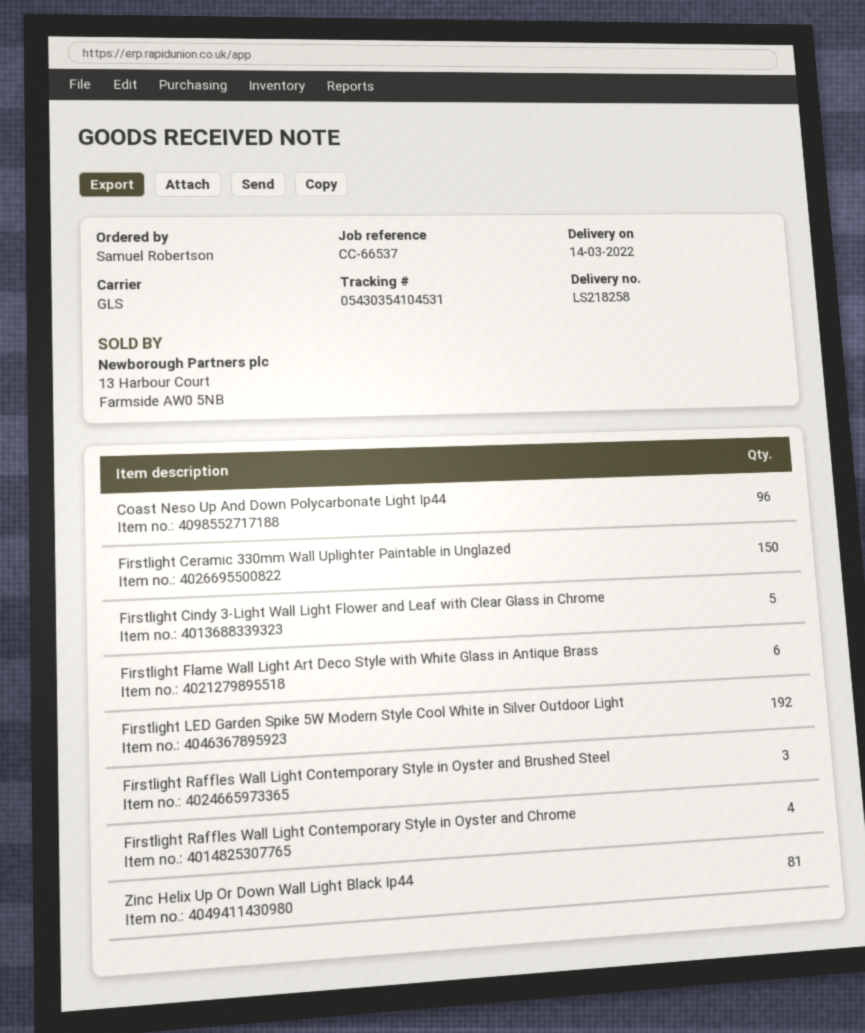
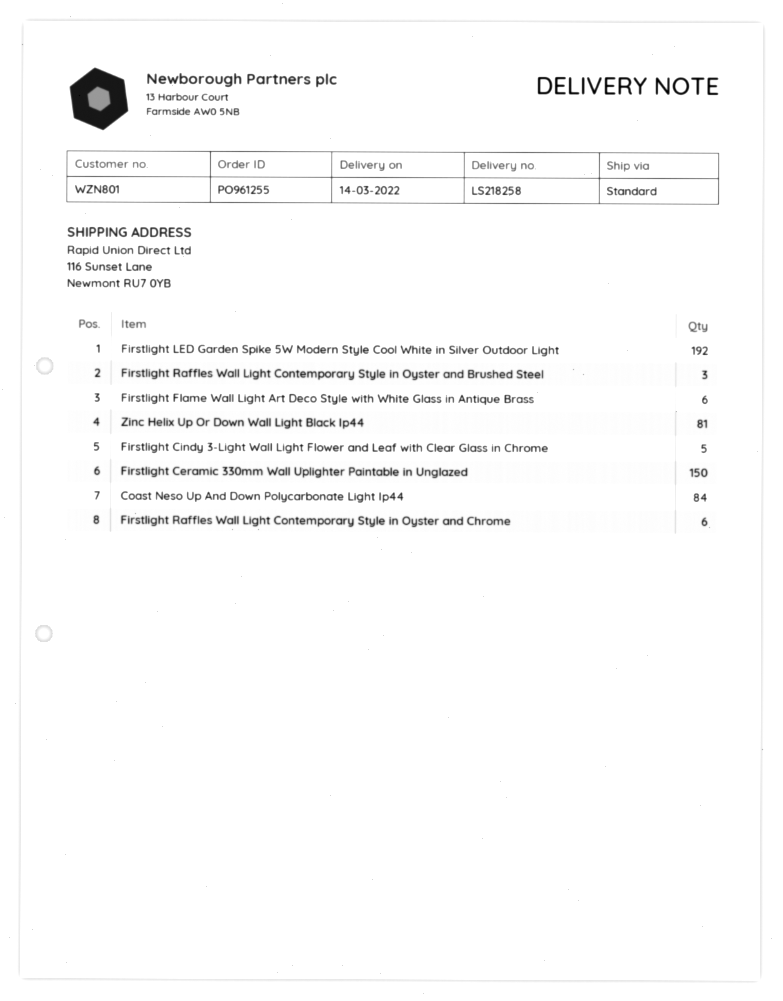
shipping method: GLS -> standard
Coast Neso Up And Down Polycarbonate Light Ip44: 96 -> 84
Firstlight Raffles Wall Light Contemporary Style in Oyster and Chrome: 4 -> 6

